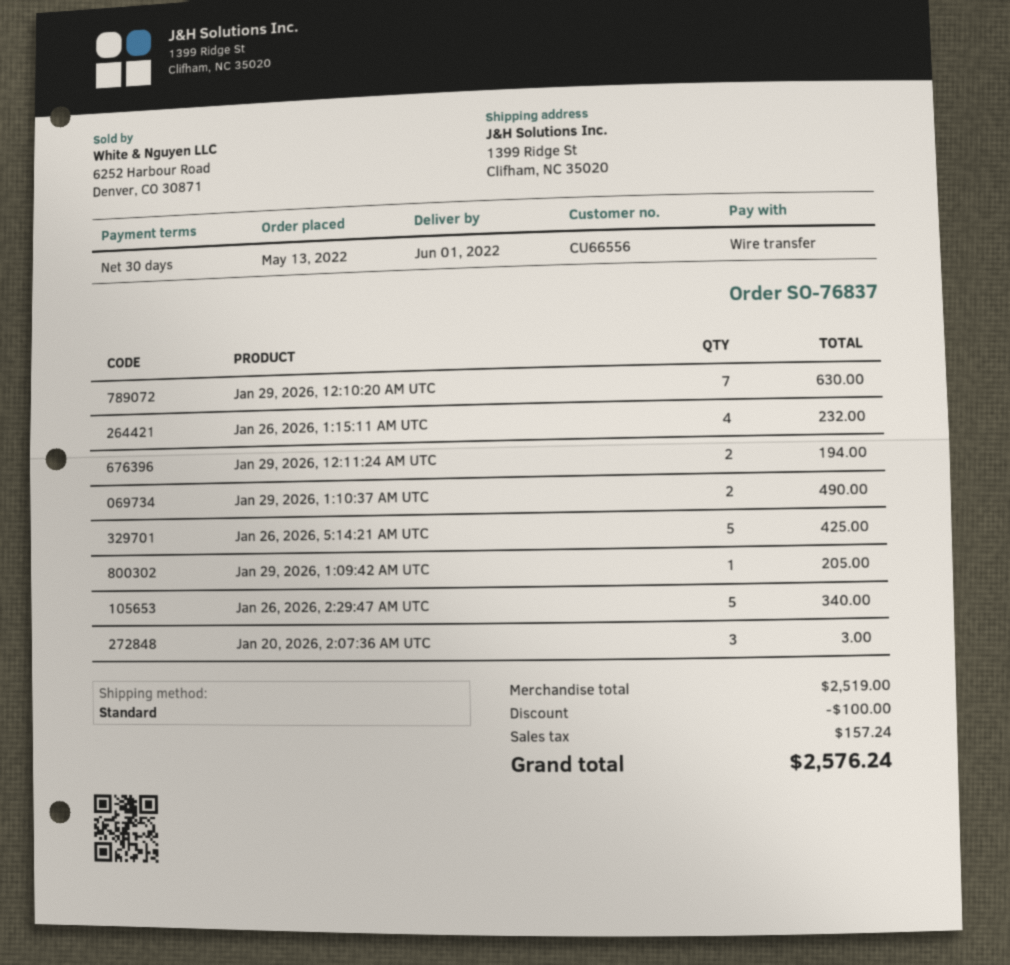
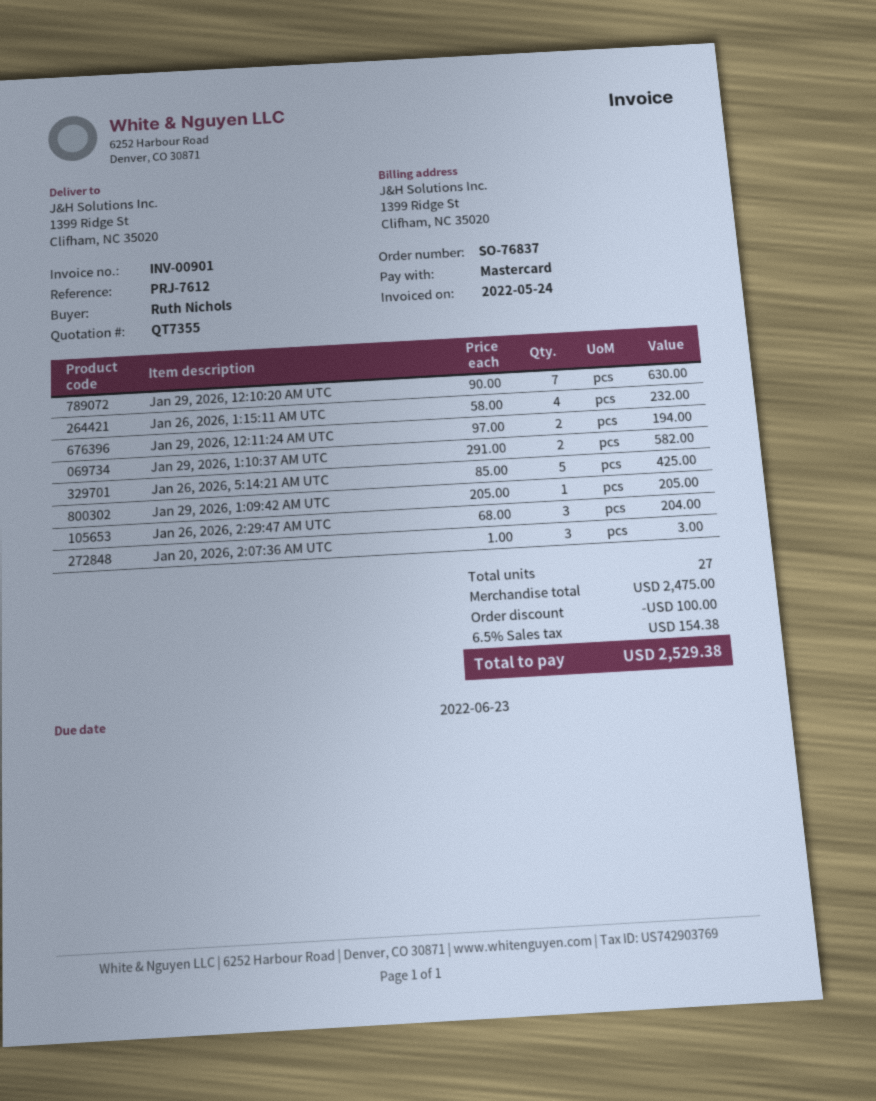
payment method: bank transfer -> Mastercard
Jan 29, 2026, 1:10:37 AM UTC: 2 for 490.00 -> 2 for 582.00
Jan 26, 2026, 2:29:47 AM UTC: 5 for 340.00 -> 3 for 204.00
subtotal: 2519.00 -> 2475.00
tax: 157.24 -> 154.38
total: 2576.24 -> 2529.38

